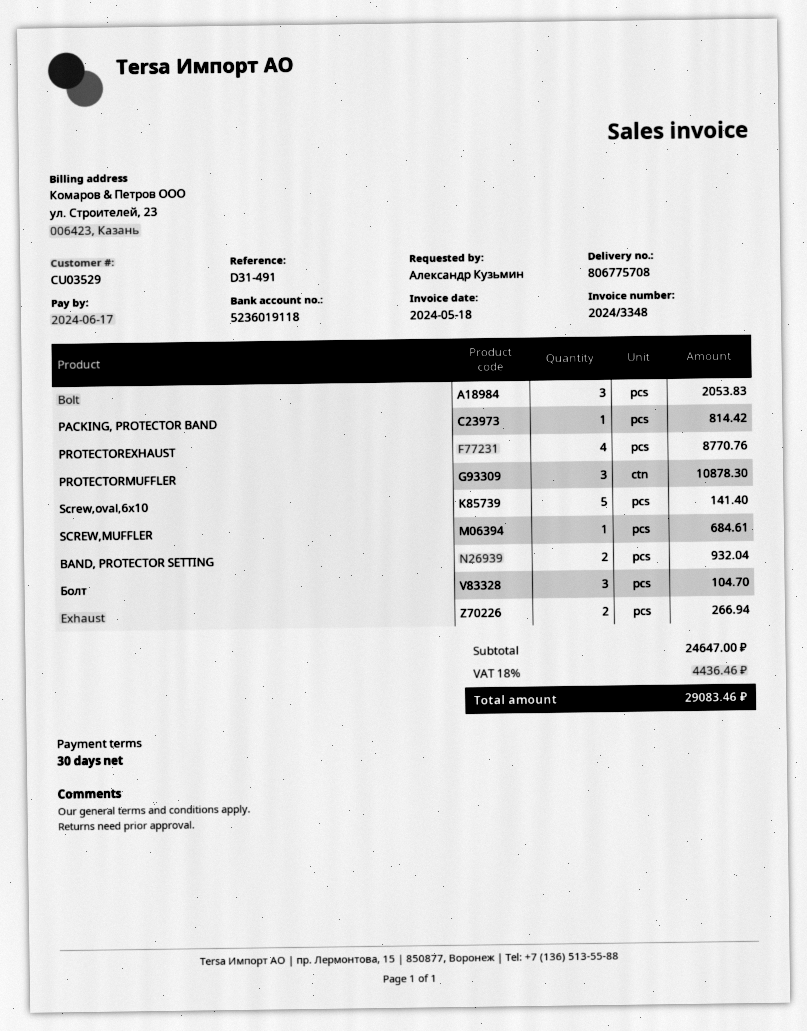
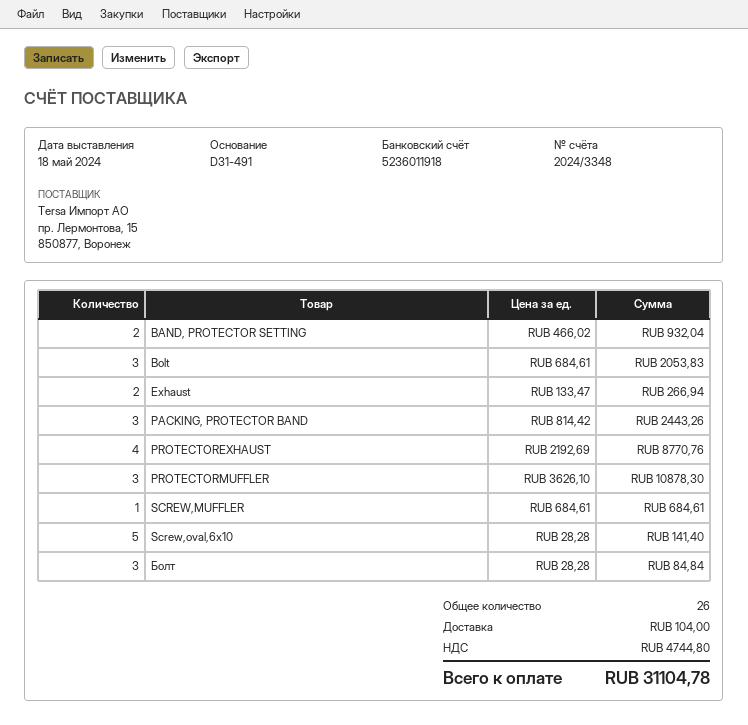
bank account: 5236019118 -> 5236011918
PACKING, PROTECTOR BAND: 1 for 814.42 -> 3 for 2443.26
Болт: 3 for 104.70 -> 3 for 84.84
shipping: none -> 104.00
tax: 4436.46 -> 4744.80
total: 29083.46 -> 31104.78

